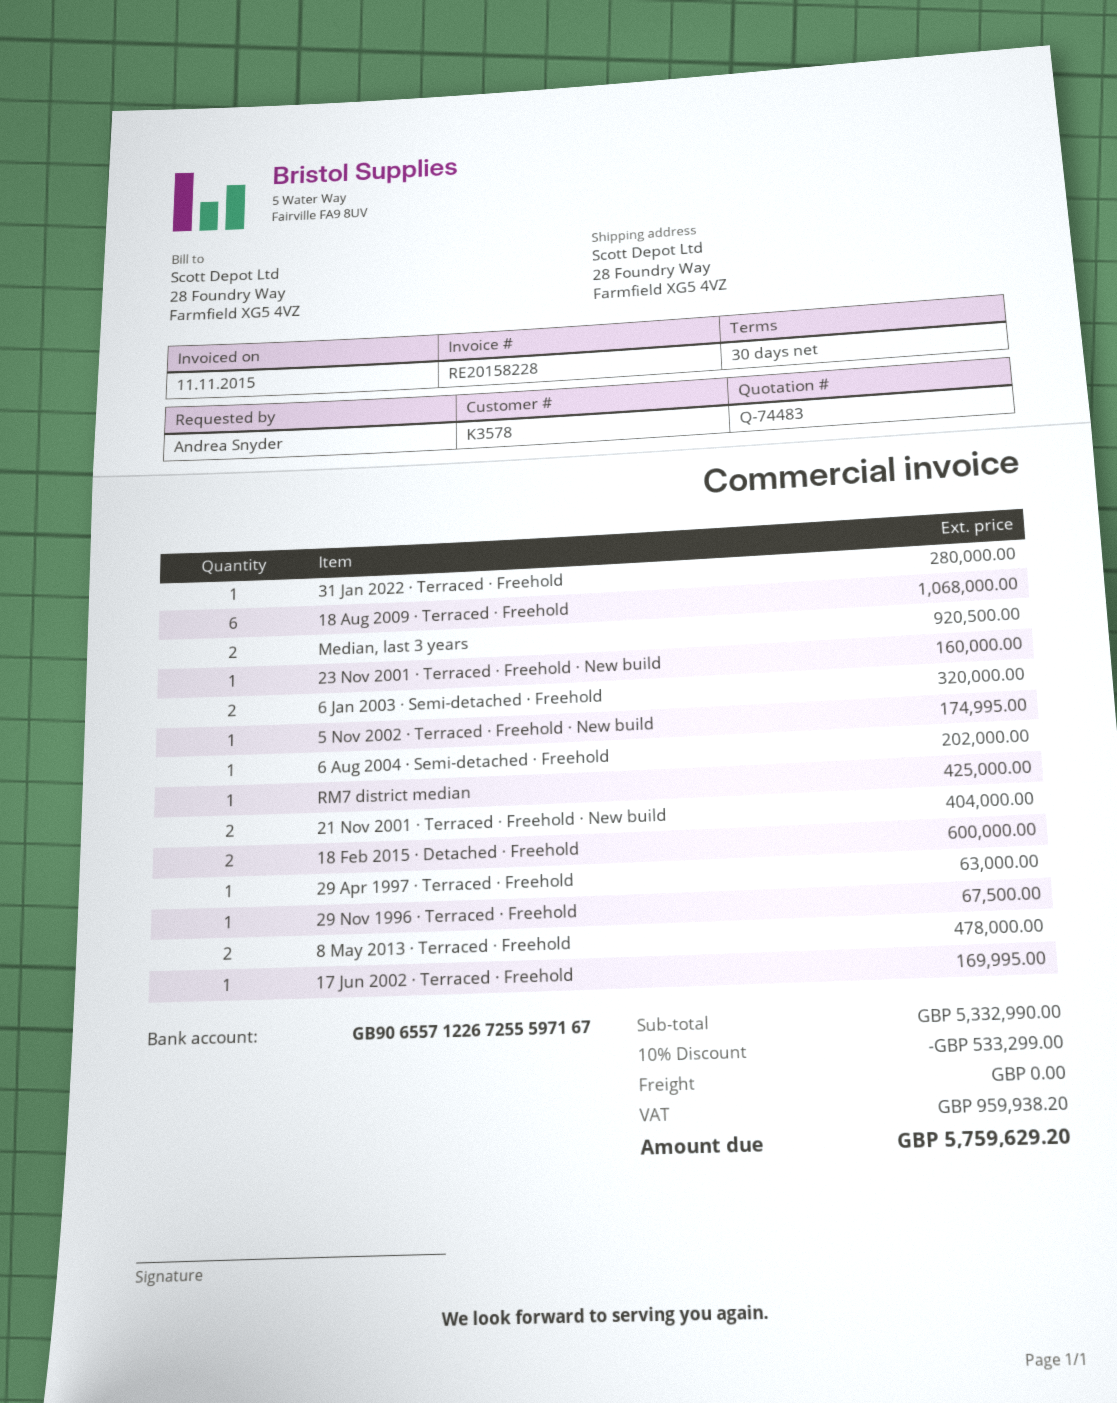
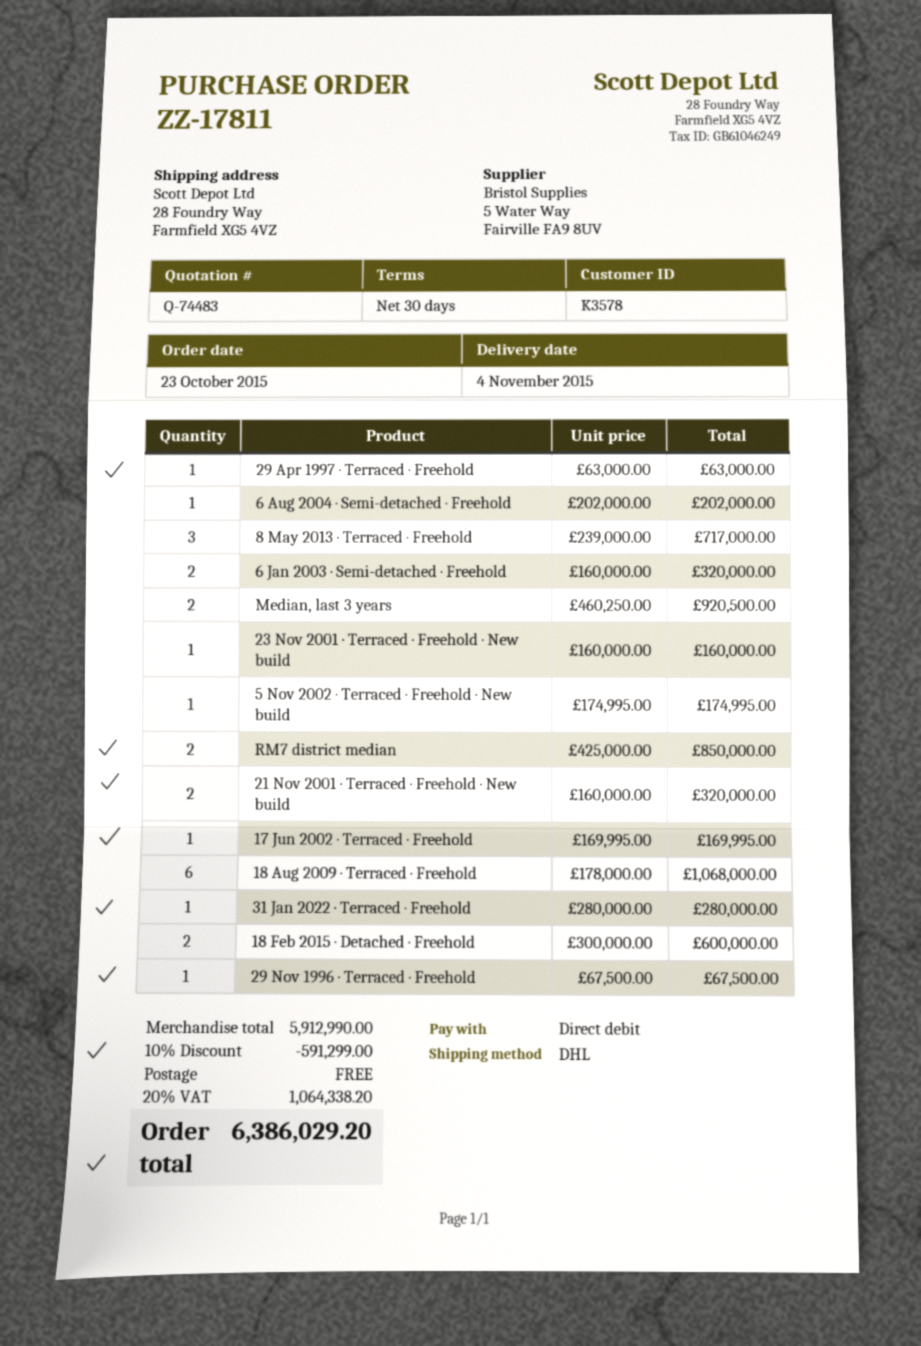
RM7 district median: 1 for 425000.00 -> 2 for 850000.00
21 Nov 2001 · Terraced · Freehold · New build: 2 for 404000.00 -> 2 for 320000.00
8 May 2013 · Terraced · Freehold: 2 for 478000.00 -> 3 for 717000.00
subtotal: 5332990.00 -> 5912990.00
discount: 10% = 533299.00 -> 10% = 591299.00
tax: 959938.20 -> 1064338.20
total: 5759629.20 -> 6386029.20

